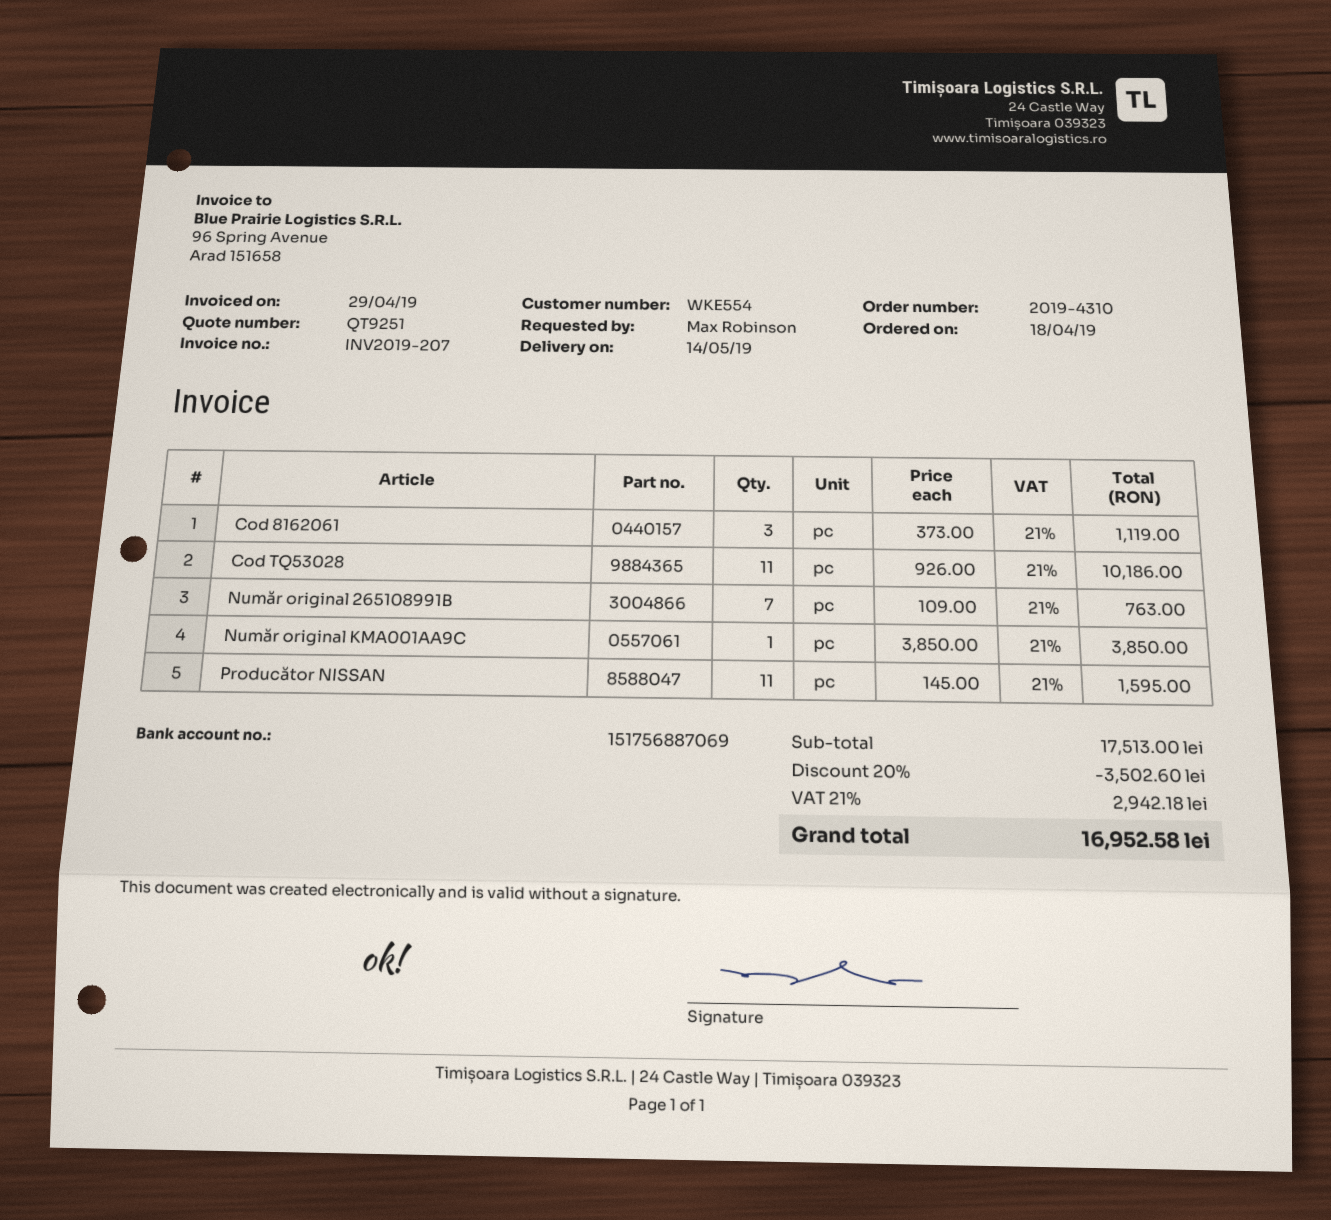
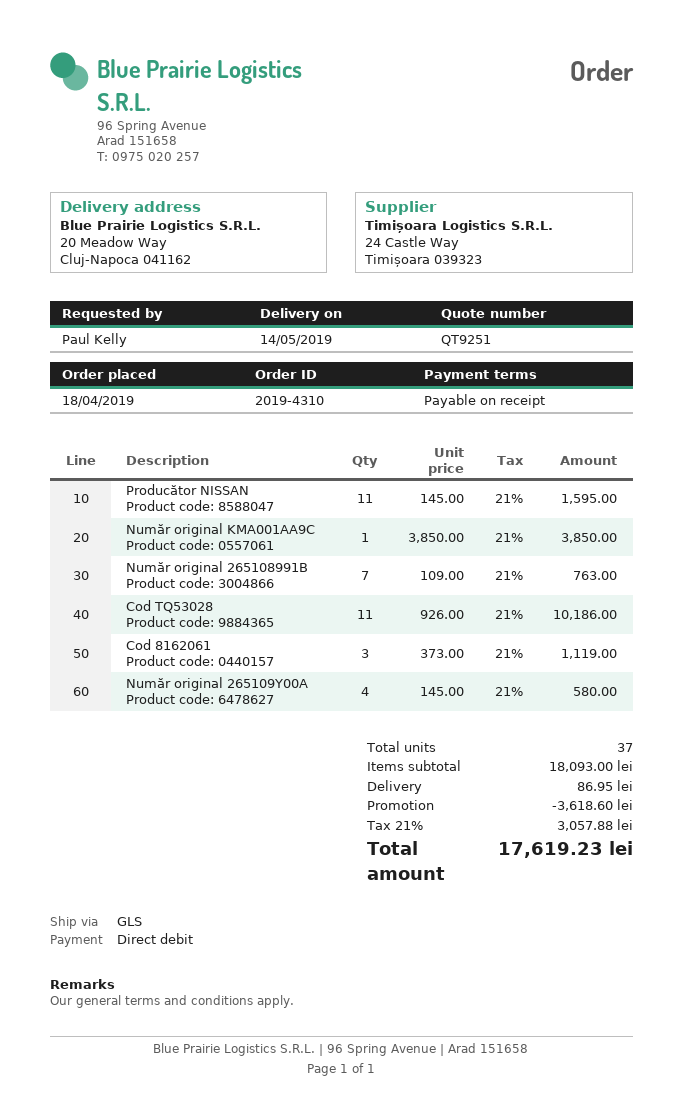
ordered by: Max Robinson -> Paul Kelly
Număr original 265109Y00A: none -> 4 x 145.00 = 580.00
subtotal: 17513.00 -> 18093.00
discount: 3502.60 -> 3618.60
shipping: none -> 86.95
tax: 21% = 2942.18 -> 21% = 3057.88
total: 16952.58 -> 17619.23

